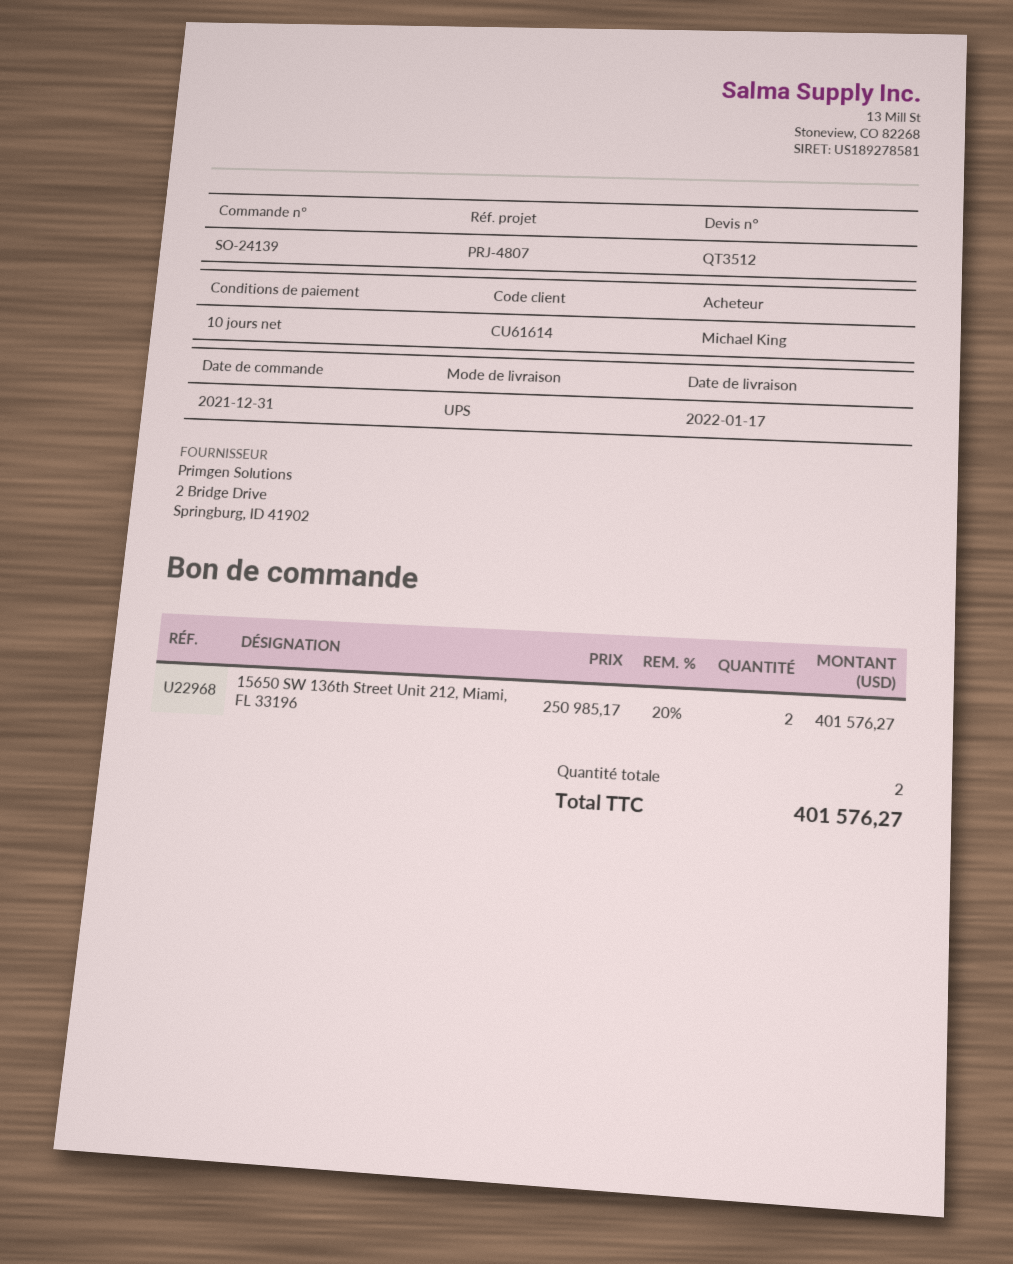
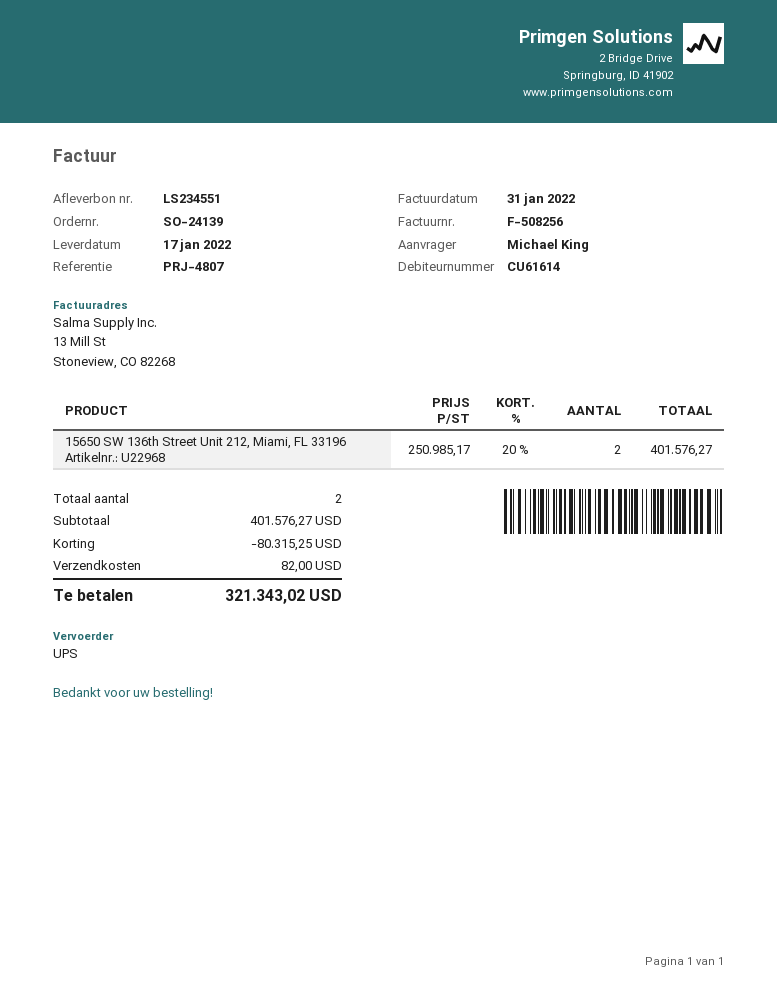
discount: none -> 80315.25
shipping: none -> 82.00
total: 401576.27 -> 321343.02

